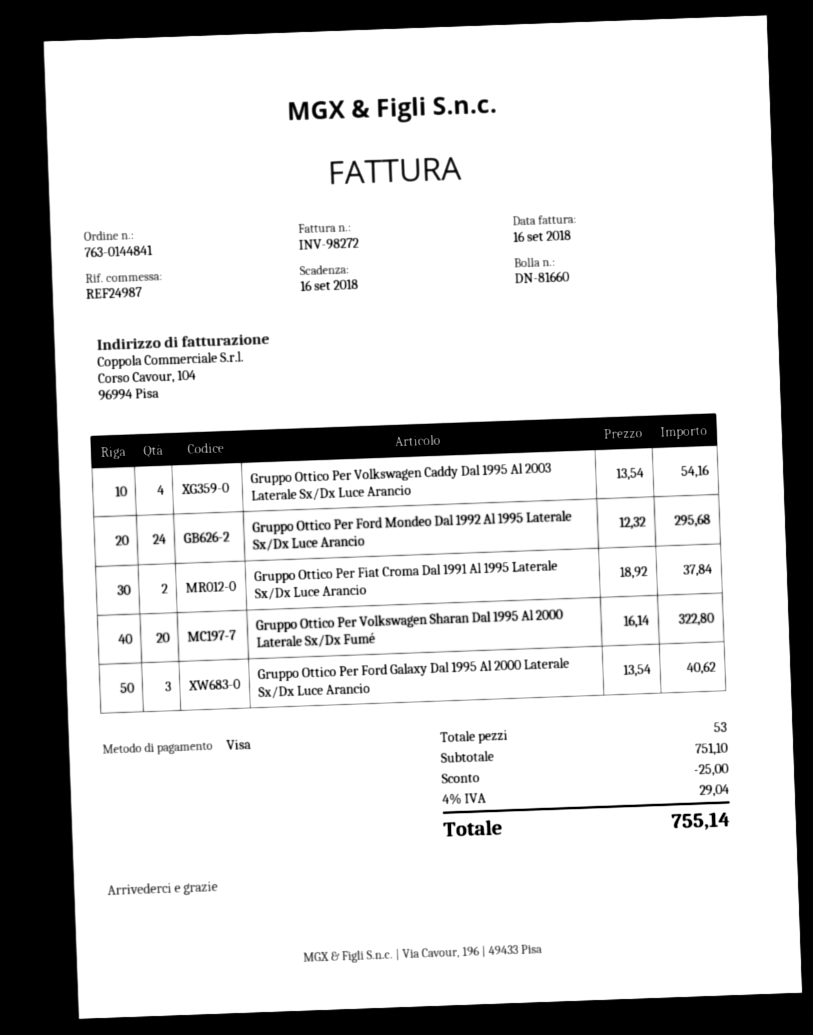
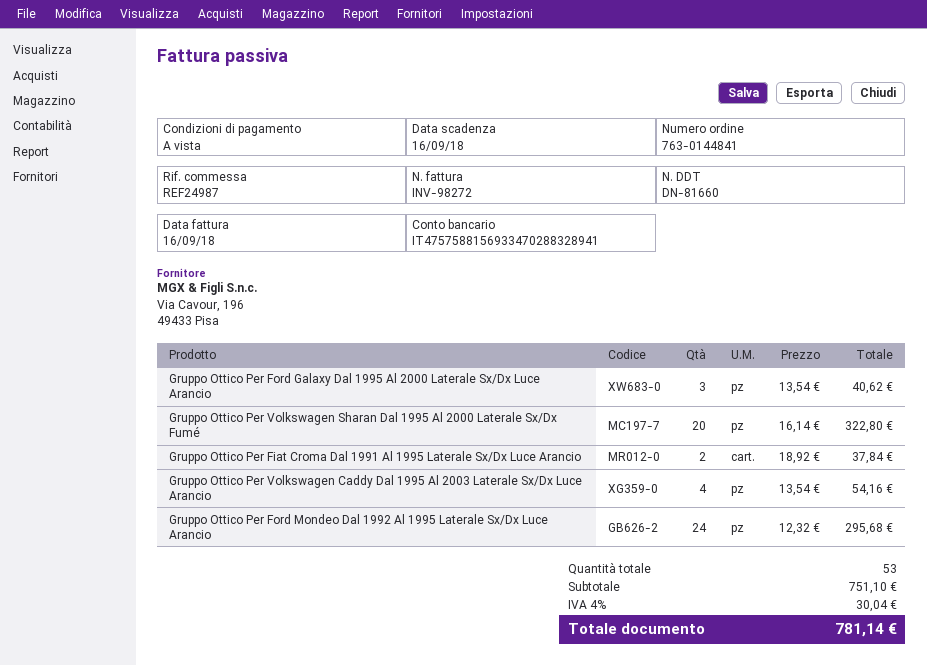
discount: 25.00 -> none
tax: 4% = 29.04 -> 4% = 30.04
total: 755.14 -> 781.14

